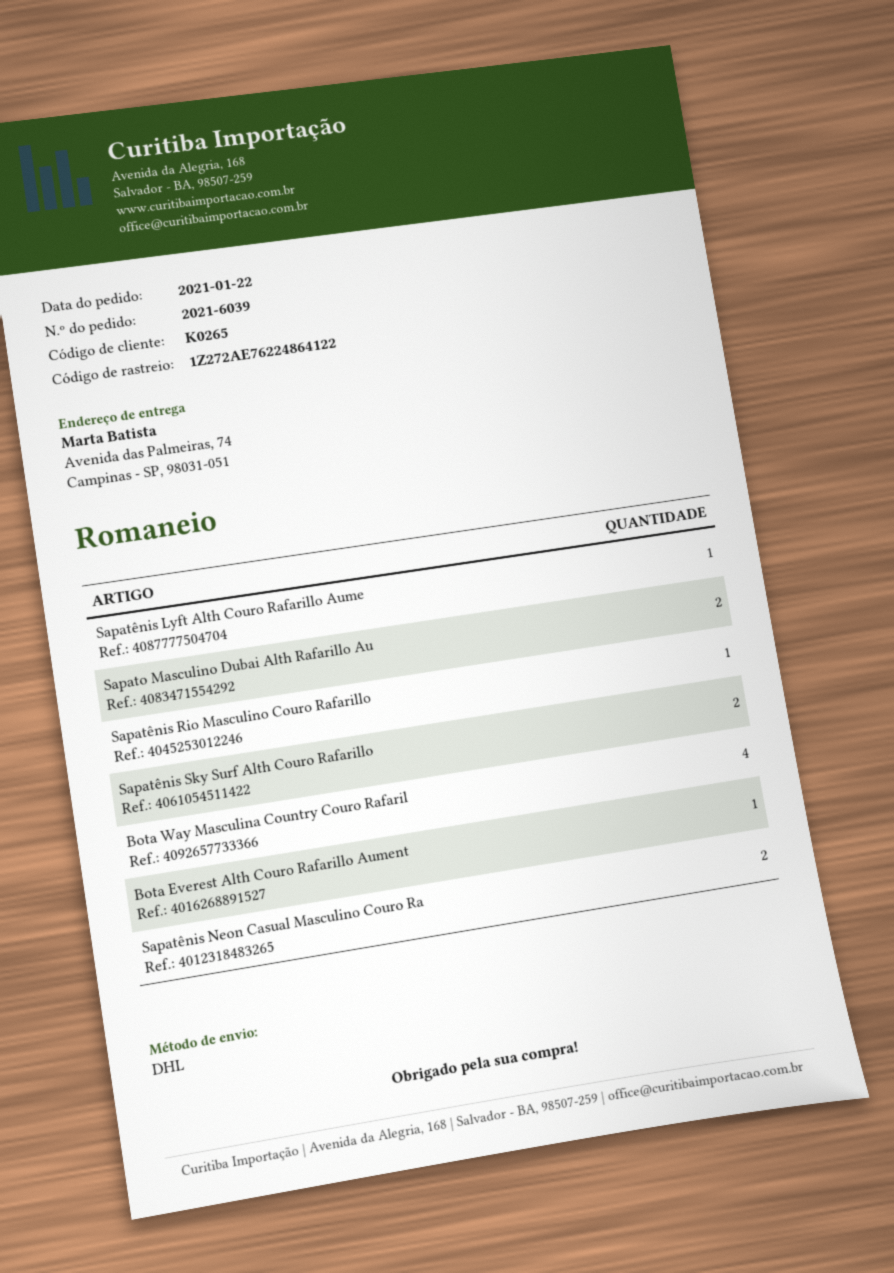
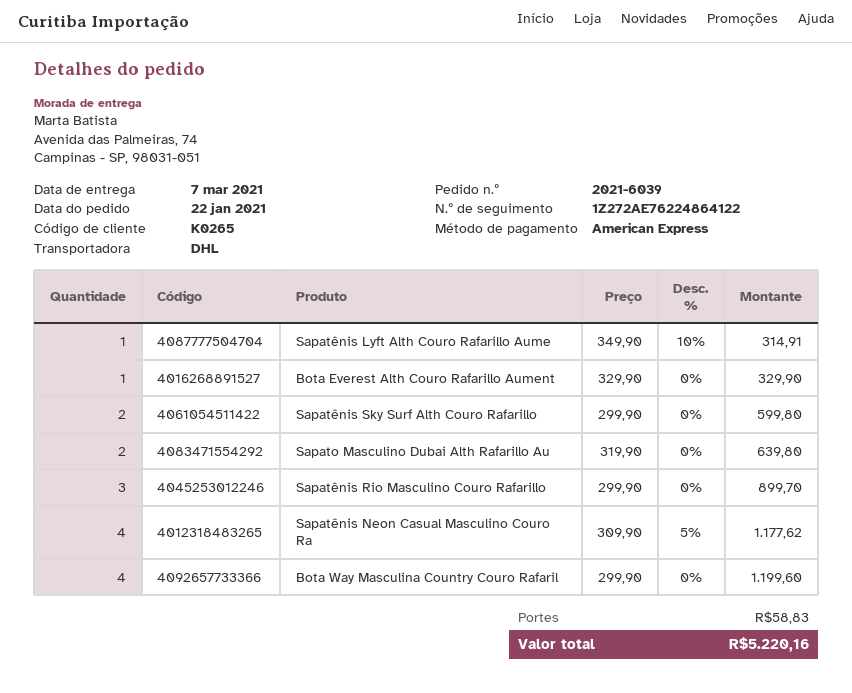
Sapatênis Rio Masculino Couro Rafarillo: 1 -> 3
Sapatênis Neon Casual Masculino Couro Ra: 2 -> 4

